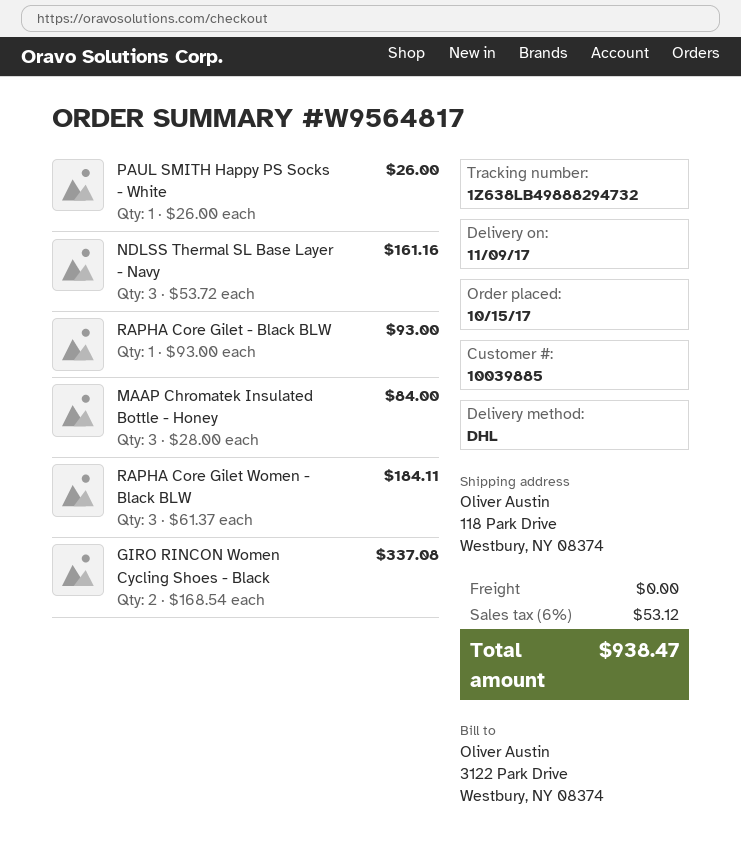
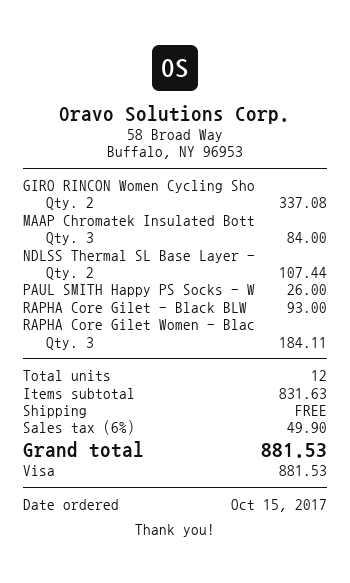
NDLSS Thermal SL Base Layer - Navy: 3 for 161.16 -> 2 for 107.44
tax: 6% = 53.12 -> 6% = 49.90
total: 938.47 -> 881.53

